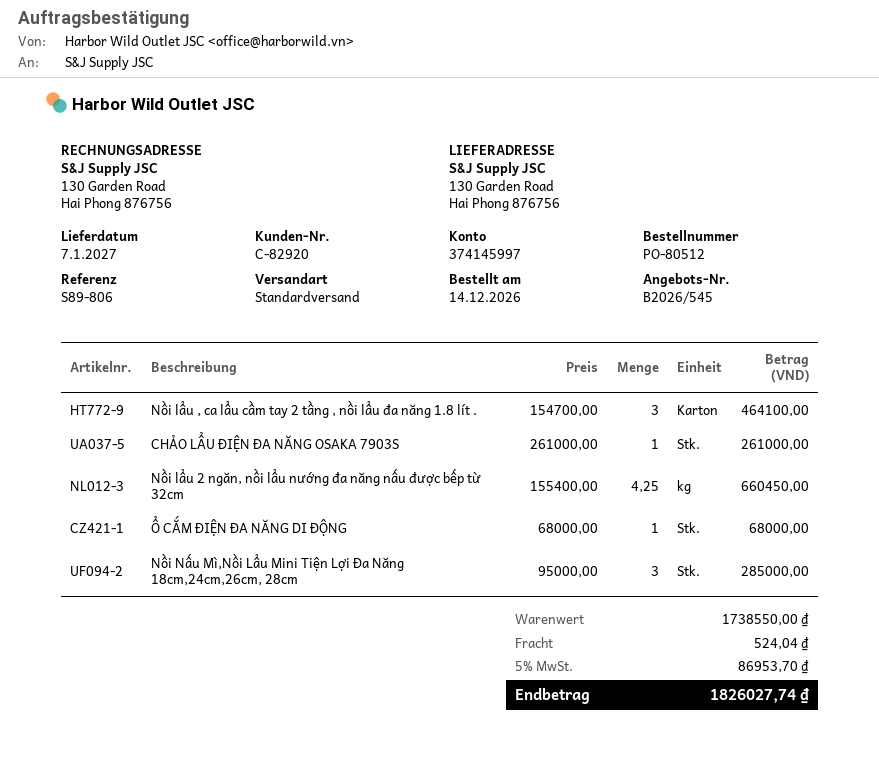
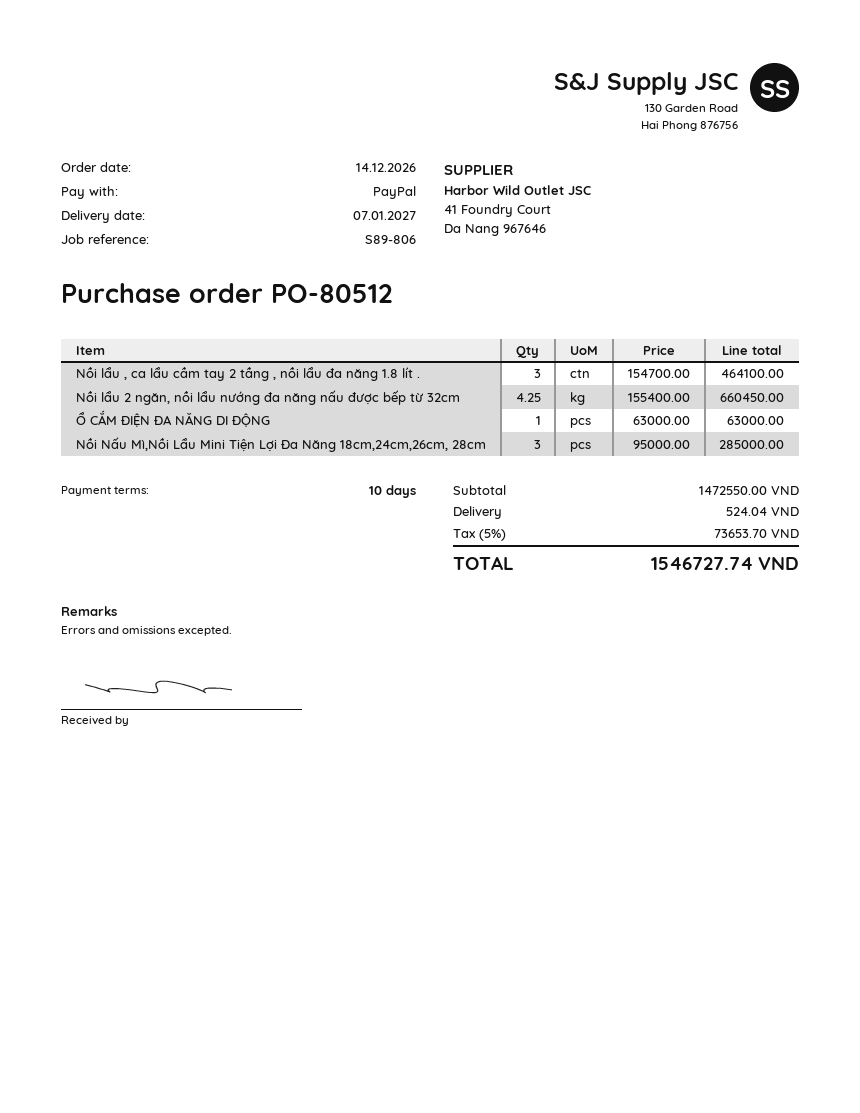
CHẢO LẨU ĐIỆN ĐA NĂNG OSAKA 7903S: 1 x 261000.00 = 261000.00 -> none
Ổ CẮM ĐIỆN ĐA NĂNG DI ĐỘNG: 1 x 68000.00 = 68000.00 -> 1 x 63000.00 = 63000.00
subtotal: 1738550.00 -> 1472550.00
tax: 5% = 86953.70 -> 5% = 73653.70
total: 1826027.74 -> 1546727.74

